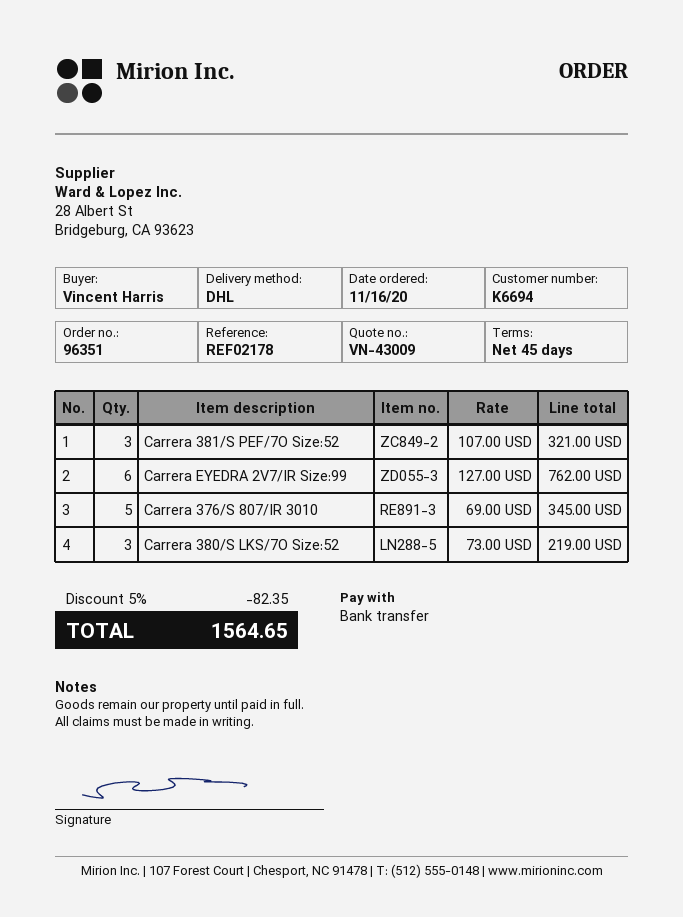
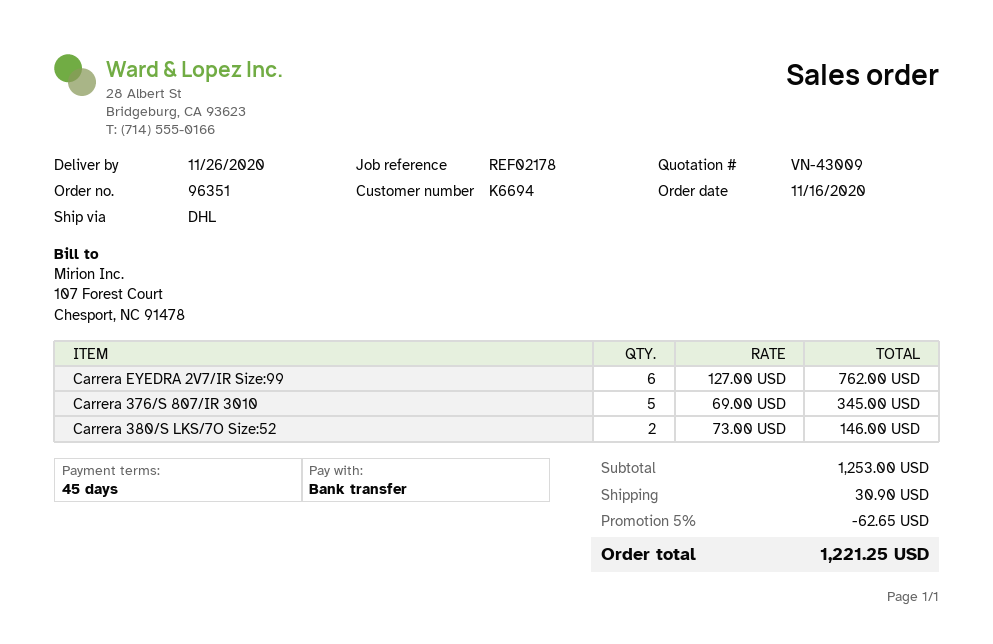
Carrera 381/S PEF/7O Size:52: 3 x 107.00 = 321.00 -> none
Carrera 380/S LKS/7O Size:52: 3 x 73.00 = 219.00 -> 2 x 73.00 = 146.00
discount: 5% = 82.35 -> 5% = 62.65
shipping: none -> 30.90
total: 1564.65 -> 1221.25

